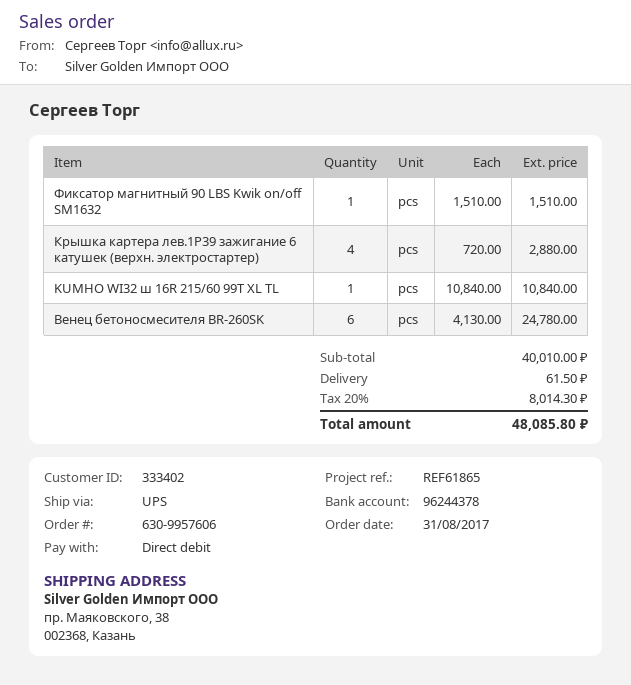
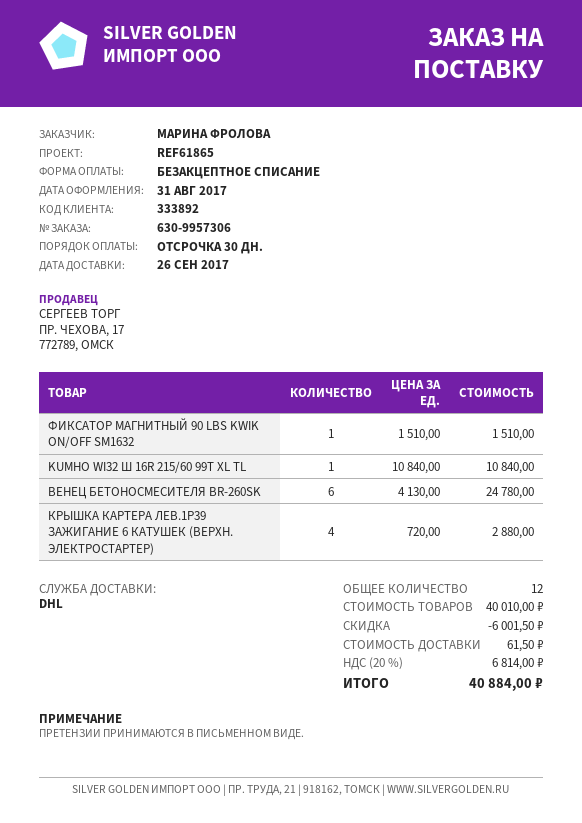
order number: 630-9957606 -> 630-9957306
customer number: 333402 -> 333892
shipping method: UPS -> DHL
discount: none -> 6001.50
tax: 20% = 8014.30 -> 20% = 6814.00
total: 48085.80 -> 40884.00

